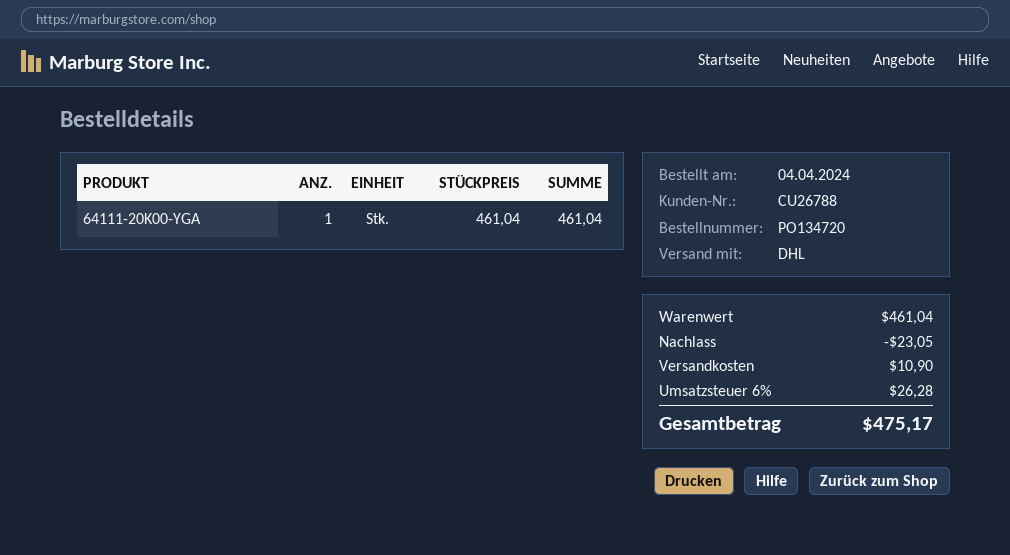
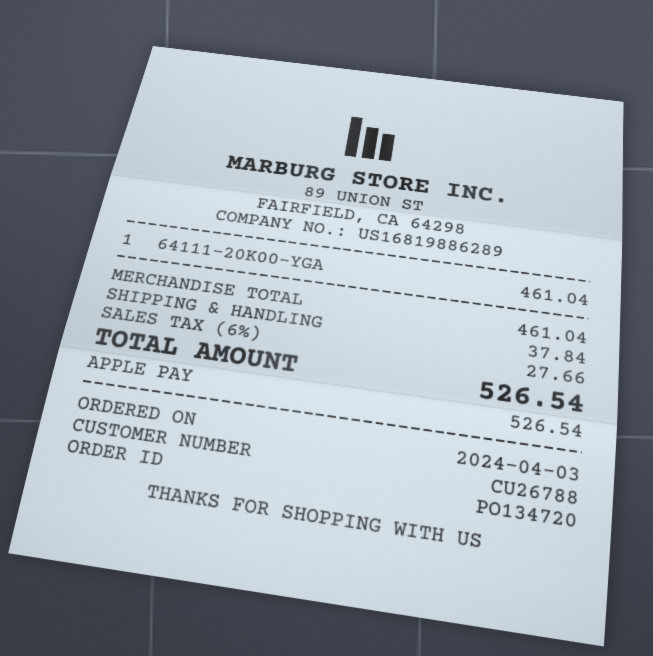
order date: 2024-04-04 -> 2024-04-03
discount: 23.05 -> none
shipping: 10.90 -> 37.84
tax: 6% = 26.28 -> 6% = 27.66
total: 475.17 -> 526.54

